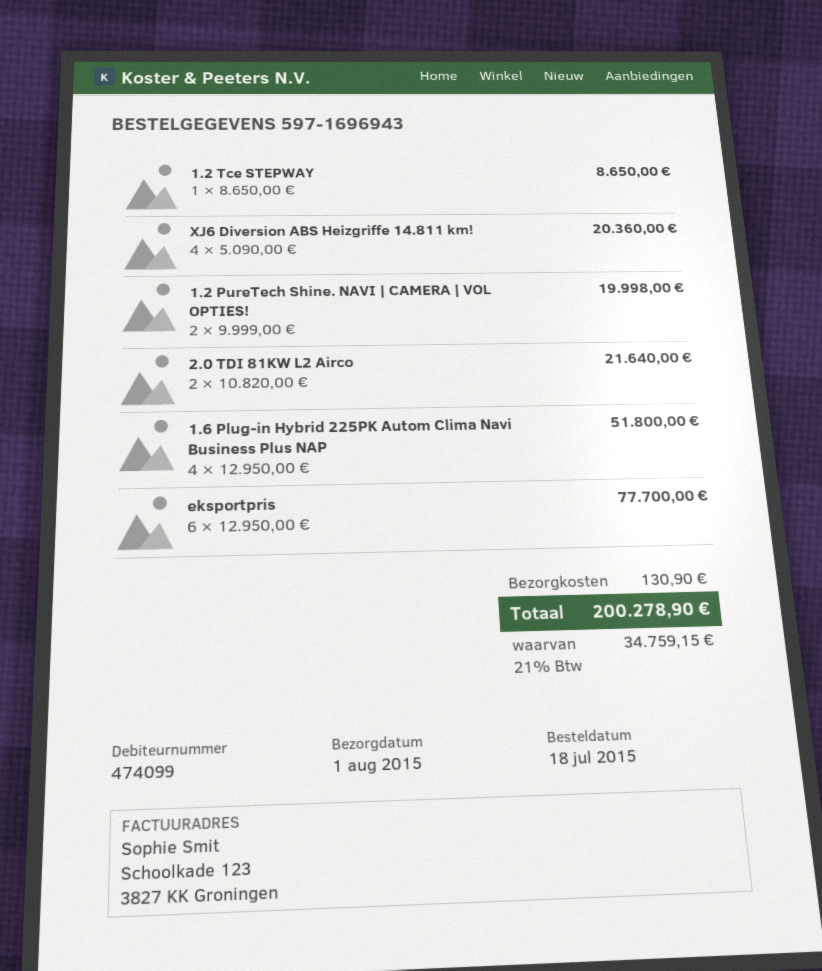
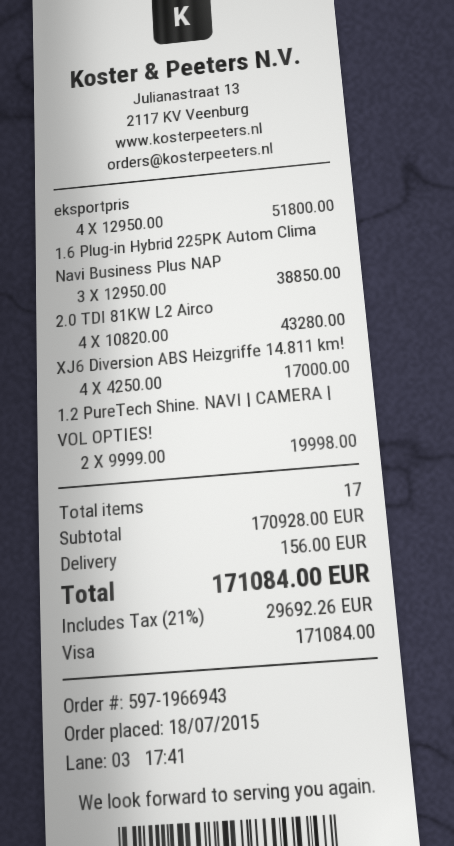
order number: 597-1696943 -> 597-1966943
1.2 Tce STEPWAY: 1 x 8650.00 = 8650.00 -> none
XJ6 Diversion ABS Heizgriffe 14.811 km!: 4 x 5090.00 = 20360.00 -> 4 x 4250.00 = 17000.00
2.0 TDI 81KW L2 Airco: 2 x 10820.00 = 21640.00 -> 4 x 10820.00 = 43280.00
1.6 Plug-in Hybrid 225PK Autom Clima Navi Business Plus NAP: 4 x 12950.00 = 51800.00 -> 3 x 12950.00 = 38850.00
eksportpris: 6 x 12950.00 = 77700.00 -> 4 x 12950.00 = 51800.00
shipping: 130.90 -> 156.00
tax: 21% = 34759.15 -> 21% = 29692.26
total: 200278.90 -> 171084.00

